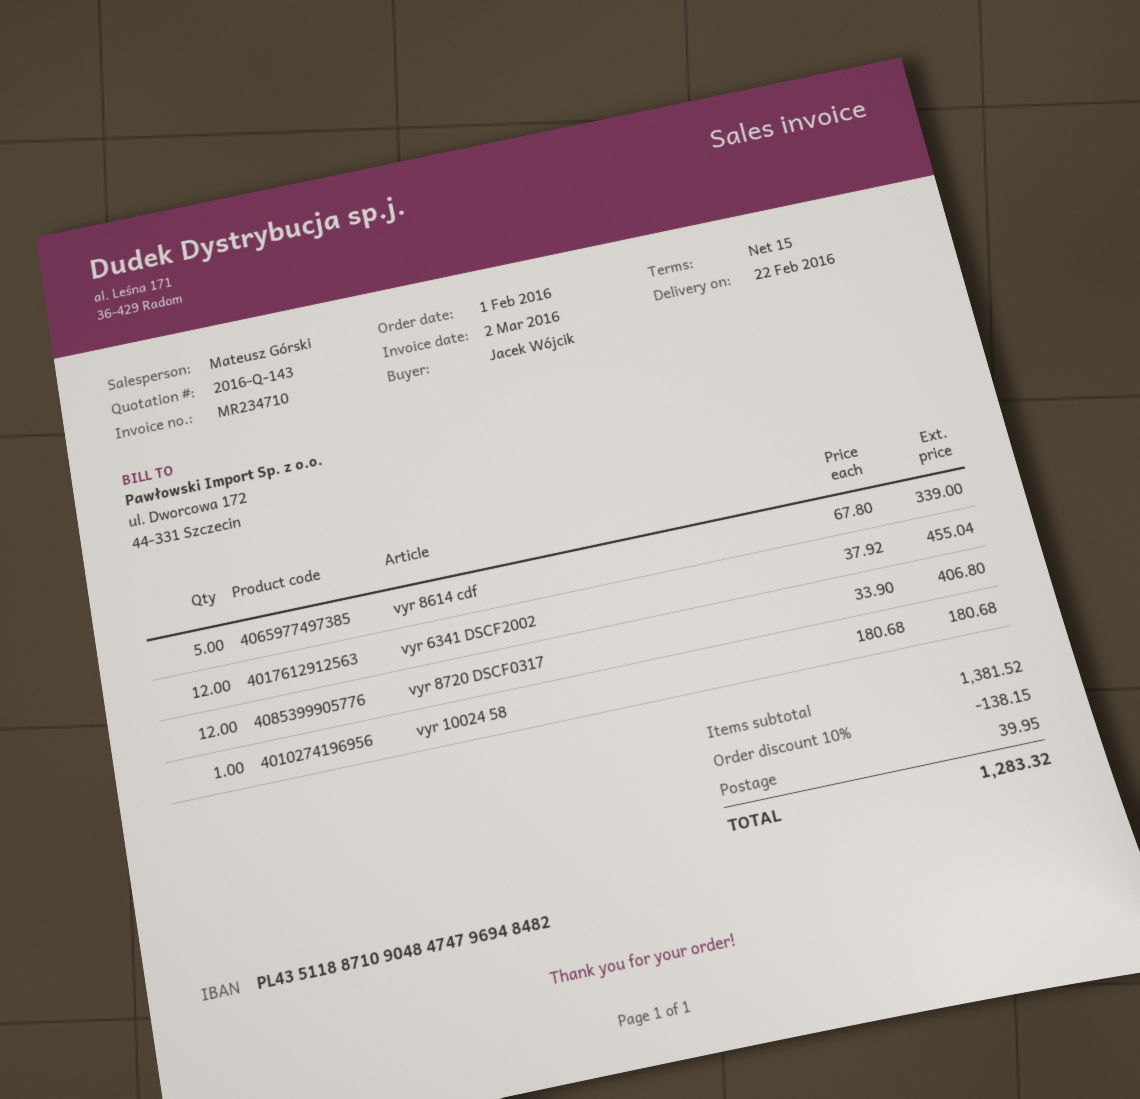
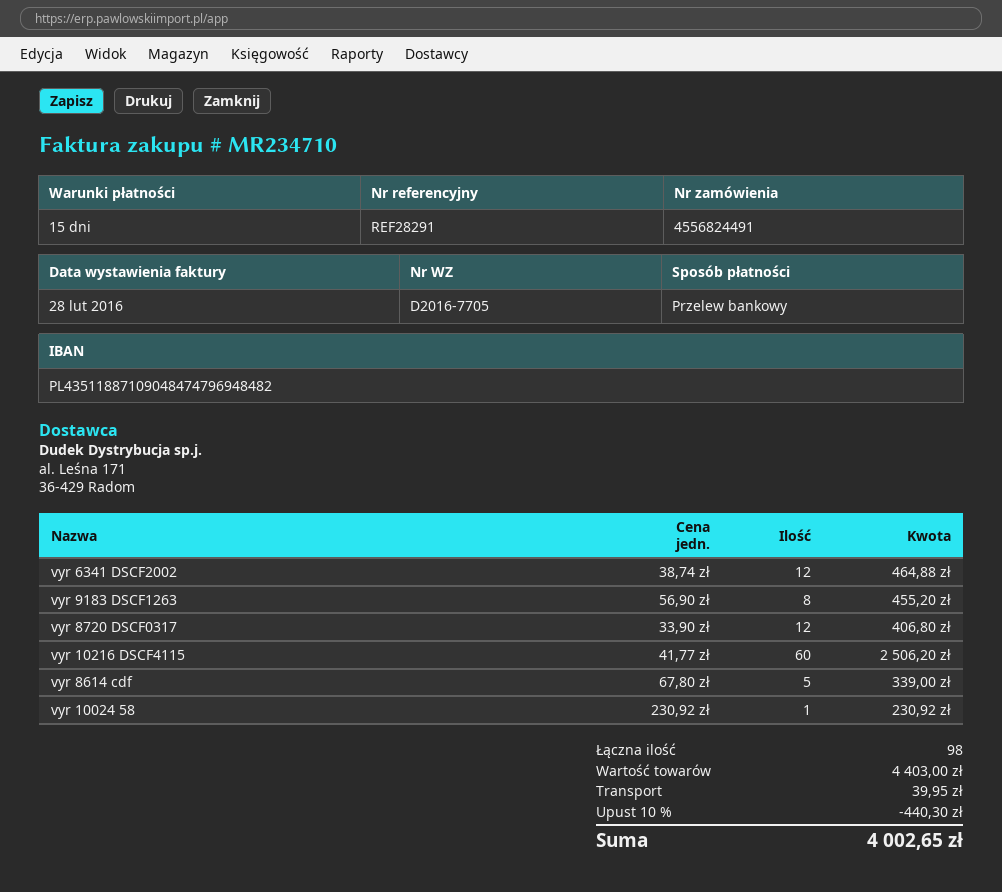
invoice date: 2016-03-02 -> 2016-02-28
vyr 6341 DSCF2002: 12 x 37.92 = 455.04 -> 12 x 38.74 = 464.88
vyr 10024 58: 1 x 180.68 = 180.68 -> 1 x 230.92 = 230.92
vyr 9183 DSCF1263: none -> 8 x 56.90 = 455.20
vyr 10216 DSCF4115: none -> 60 x 41.77 = 2506.20
subtotal: 1381.52 -> 4403.00
discount: 10% = 138.15 -> 10% = 440.30
total: 1283.32 -> 4002.65

